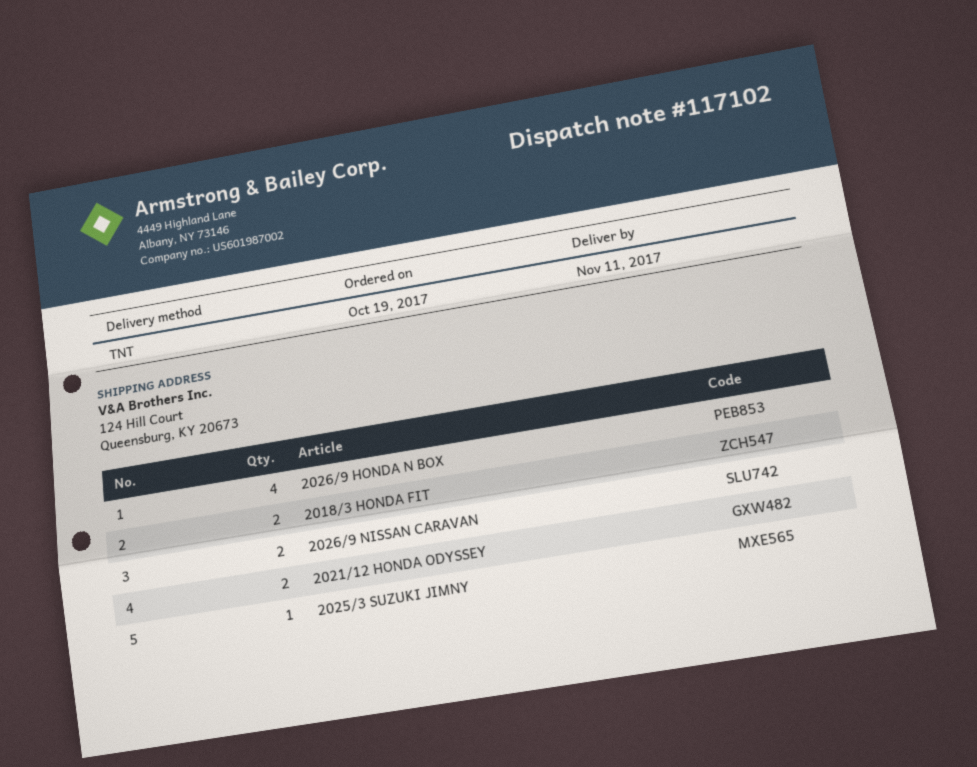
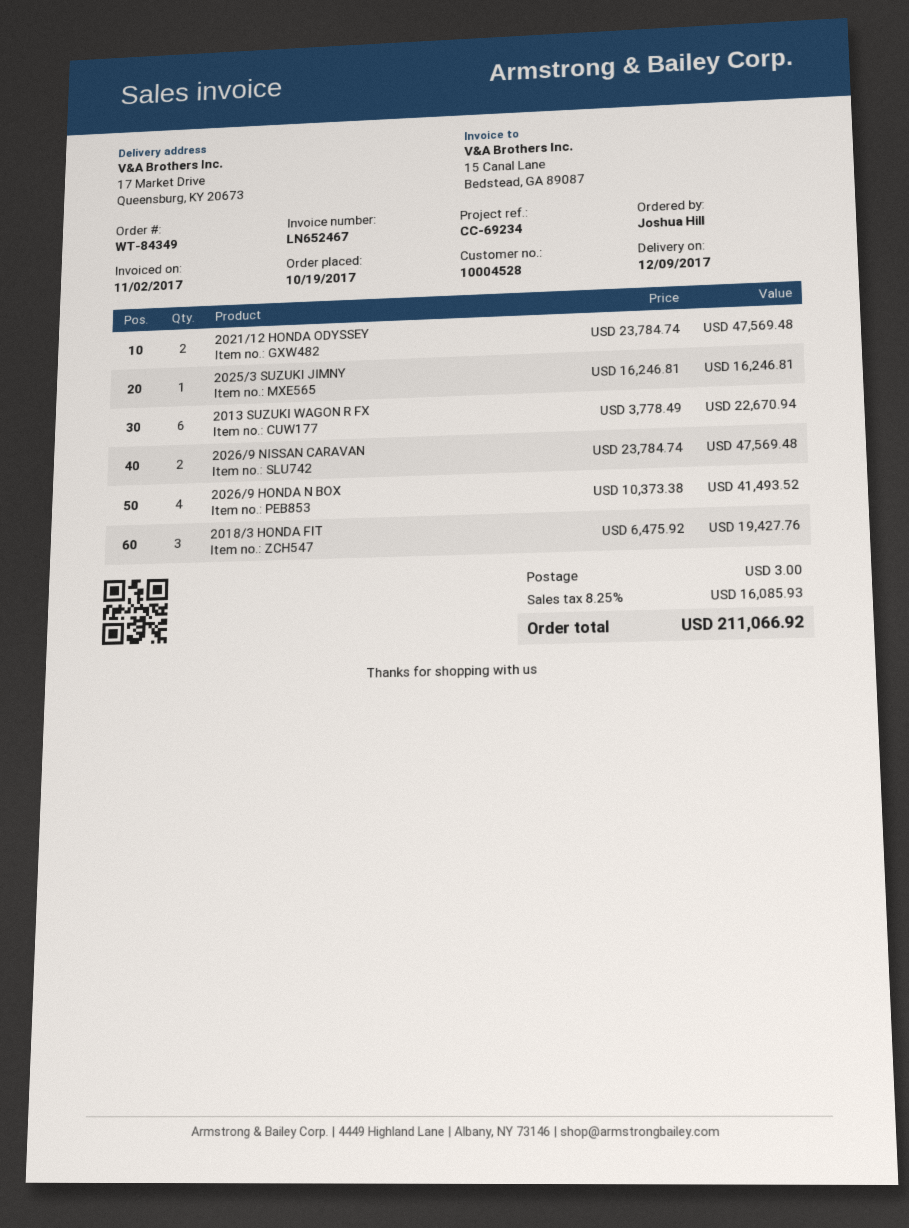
delivery date: 2017-11-11 -> 2017-12-09
ship to: 124 Hill Court, Queensburg, KY 20673 -> 17 Market Drive, Queensburg, KY 20673
2018/3 HONDA FIT: 2 -> 3
2013 SUZUKI WAGON R FX: none -> 6

